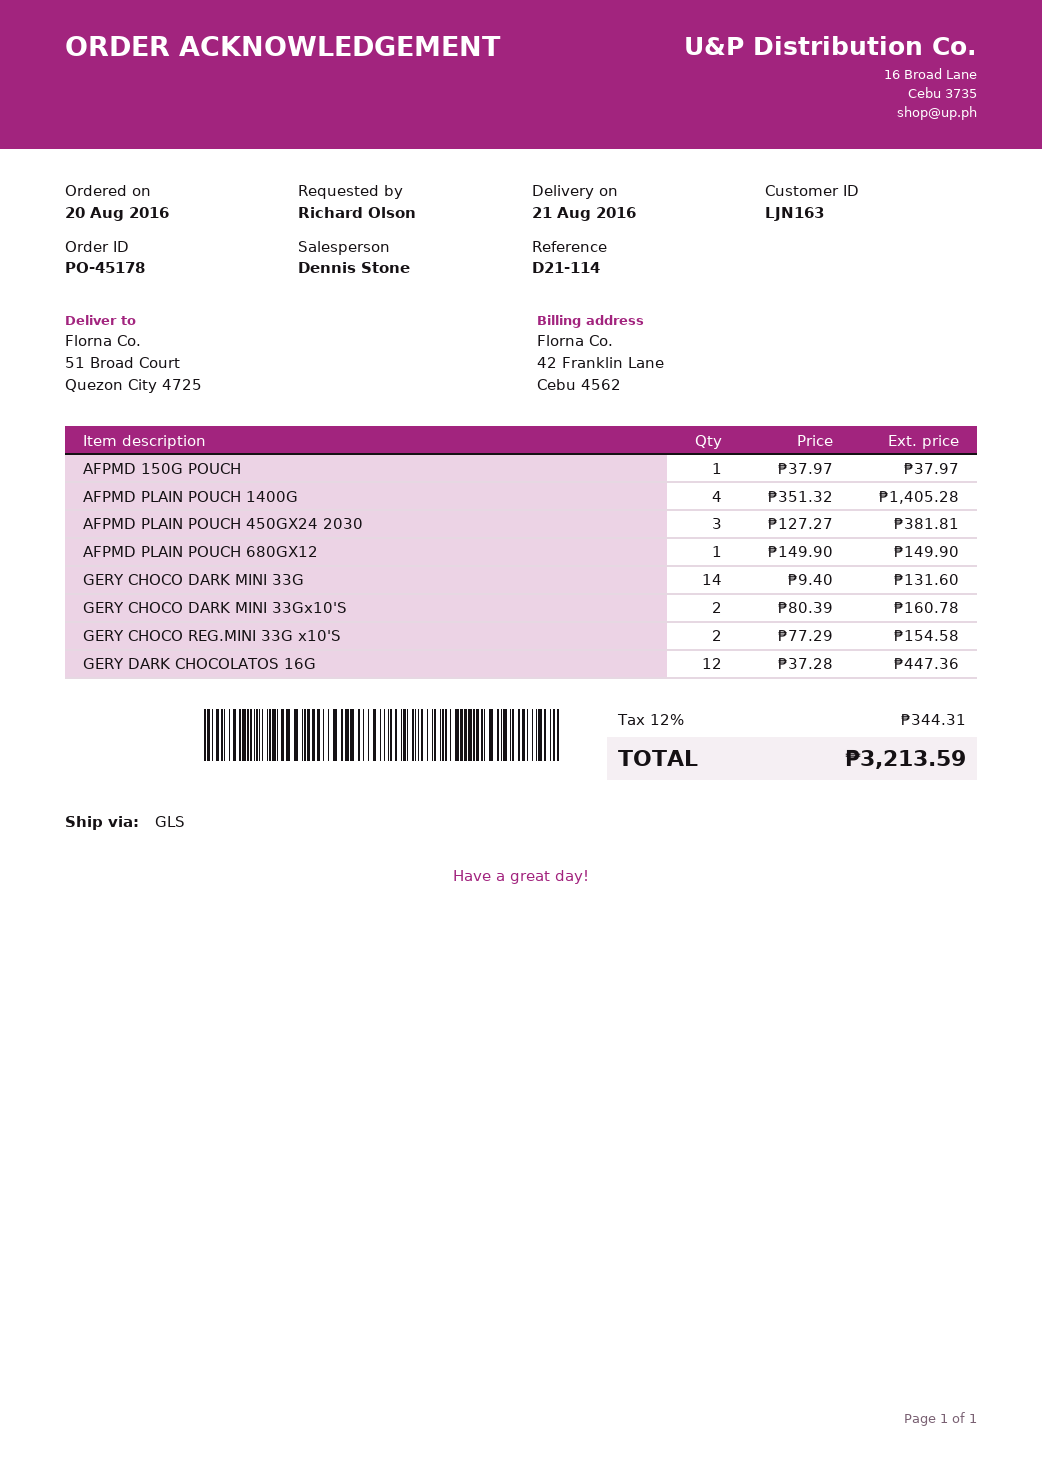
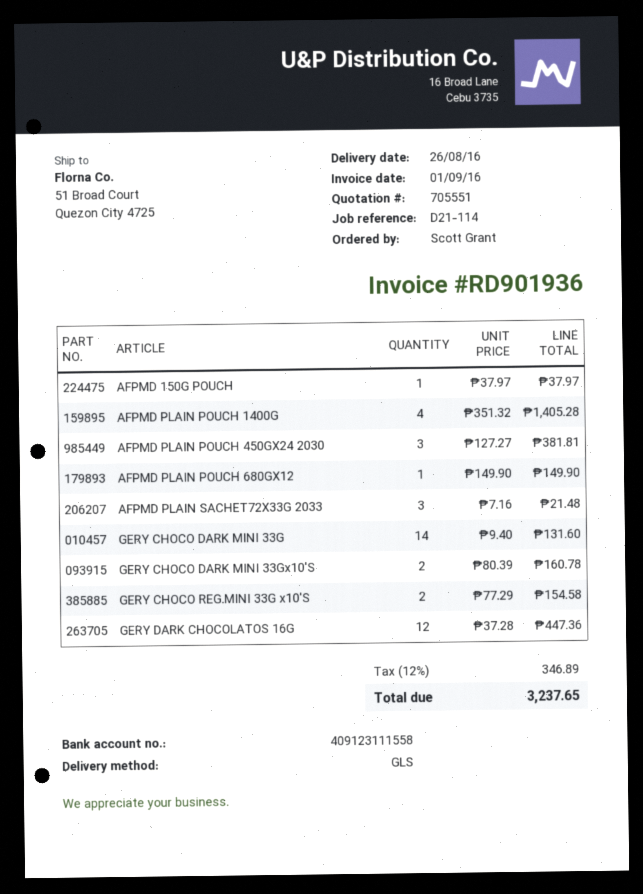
delivery date: 2016-08-21 -> 2016-08-26
ordered by: Richard Olson -> Scott Grant
AFPMD PLAIN SACHET72X33G 2033: none -> 3 x 7.16 = 21.48
tax: 12% = 344.31 -> 12% = 346.89
total: 3213.59 -> 3237.65

